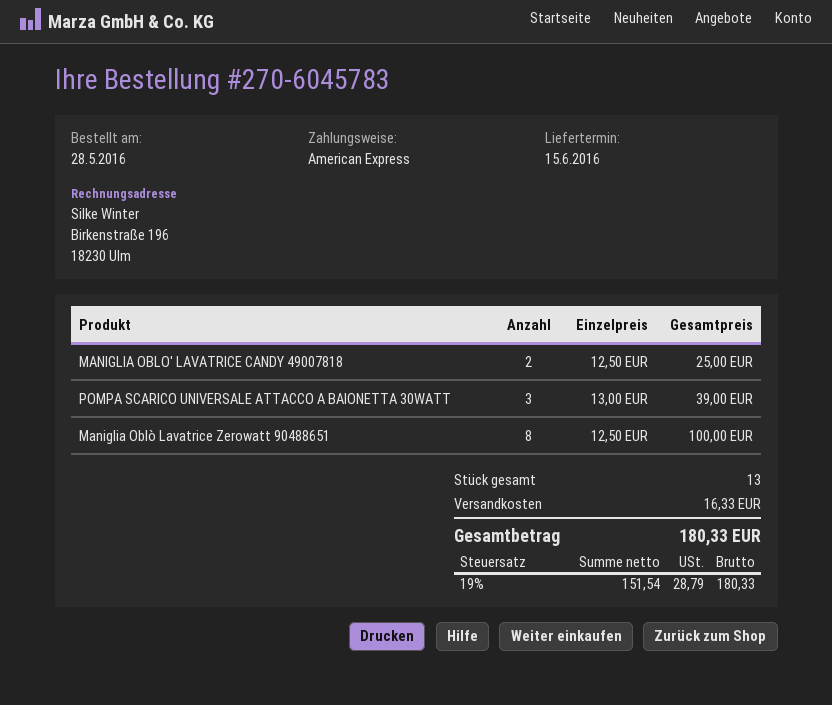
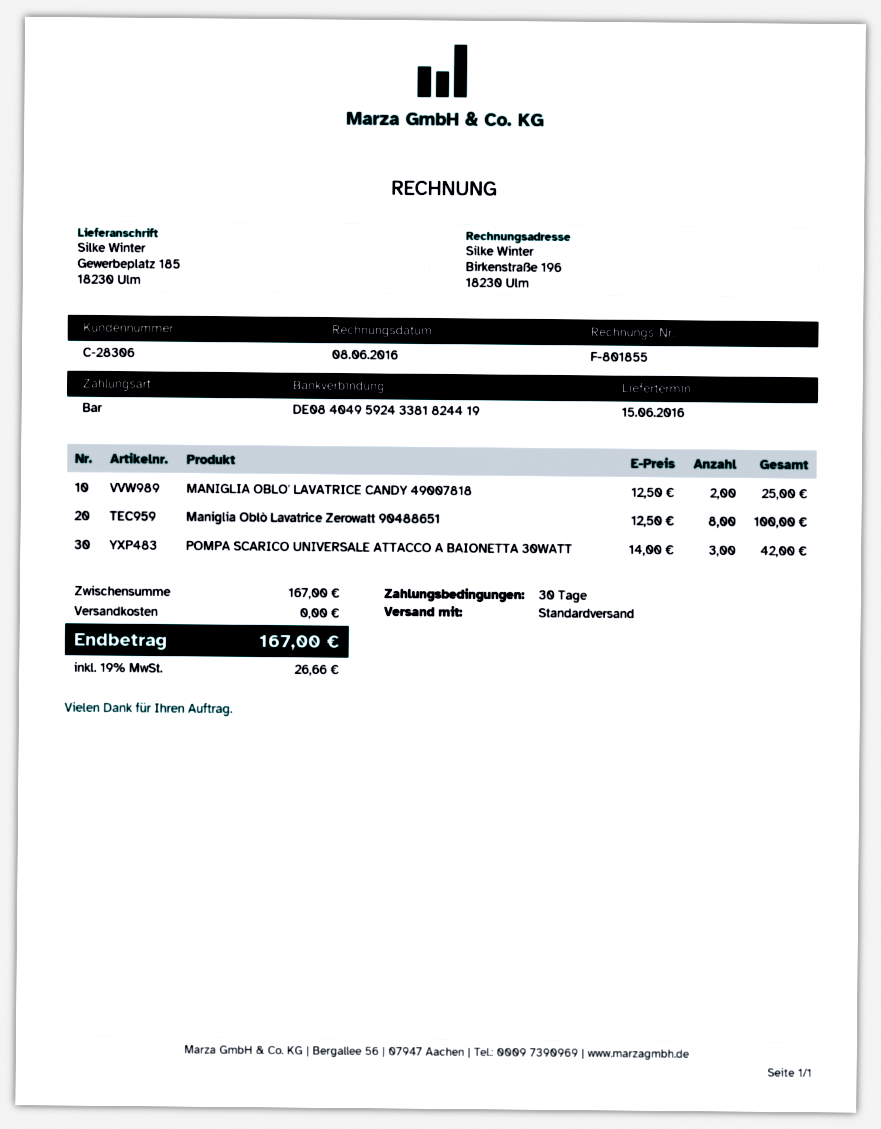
payment method: American Express -> cash
POMPA SCARICO UNIVERSALE ATTACCO A BAIONETTA 30WATT: 3 x 13.00 = 39.00 -> 3 x 14.00 = 42.00
shipping: 16.33 -> 0.00
tax: 19% = 28.79 -> 19% = 26.66
total: 180.33 -> 167.00

